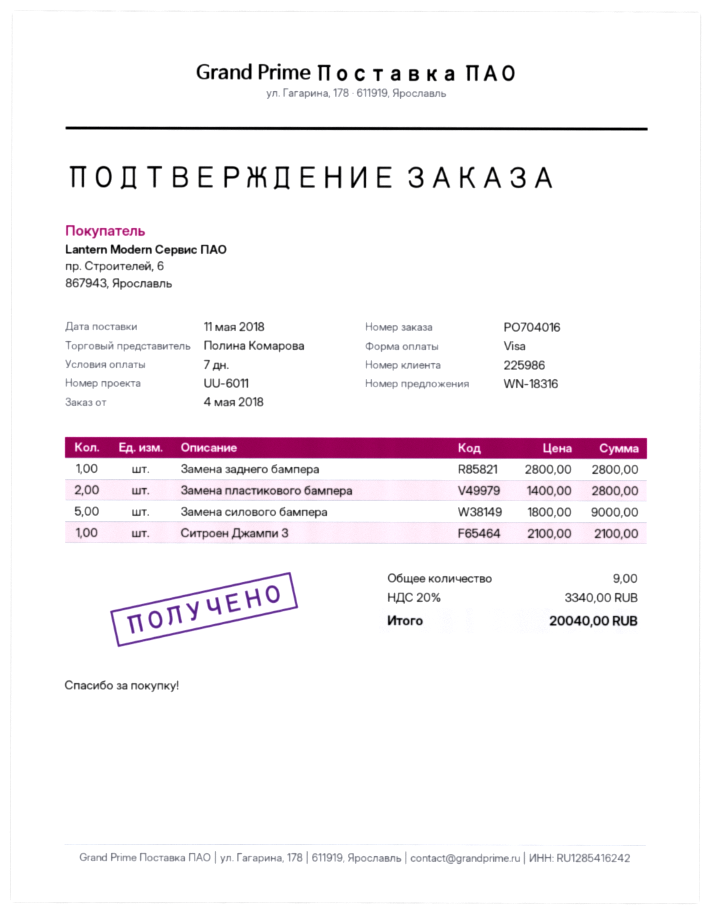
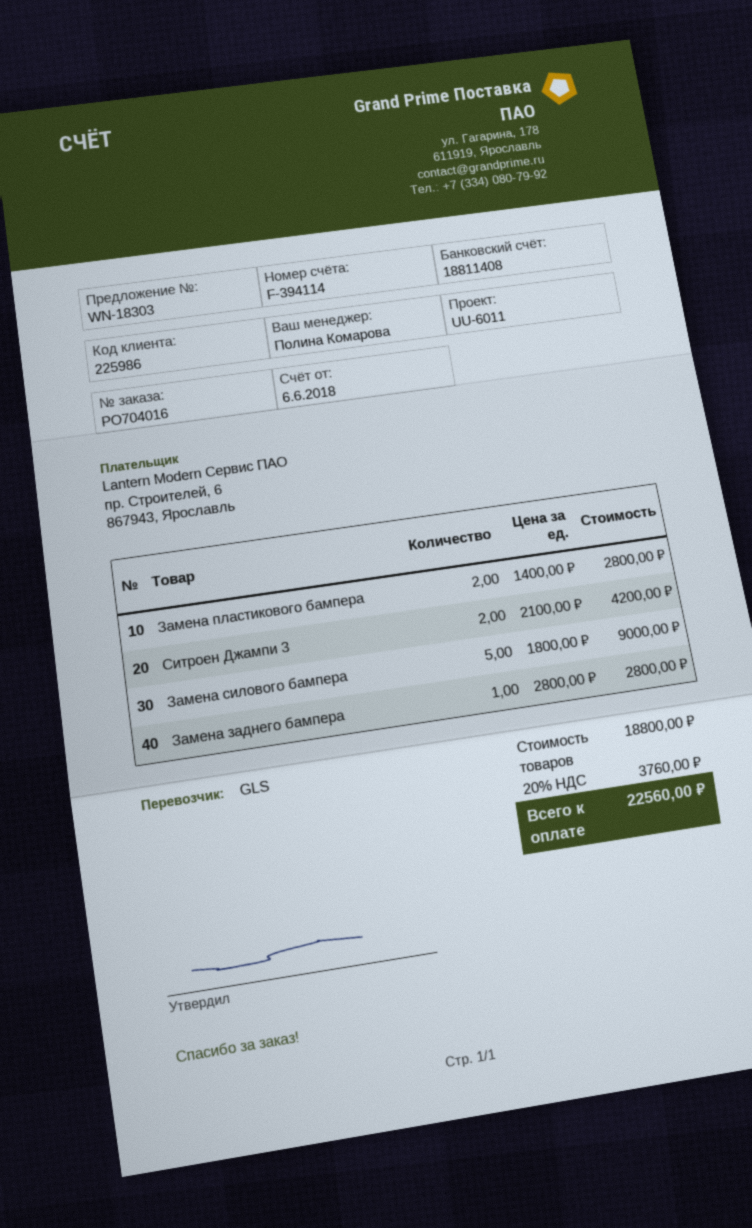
quote number: WN-18316 -> WN-18303
Ситроен Джампи 3: 1 x 2100.00 = 2100.00 -> 2 x 2100.00 = 4200.00
tax: 20% = 3340.00 -> 20% = 3760.00
total: 20040.00 -> 22560.00

